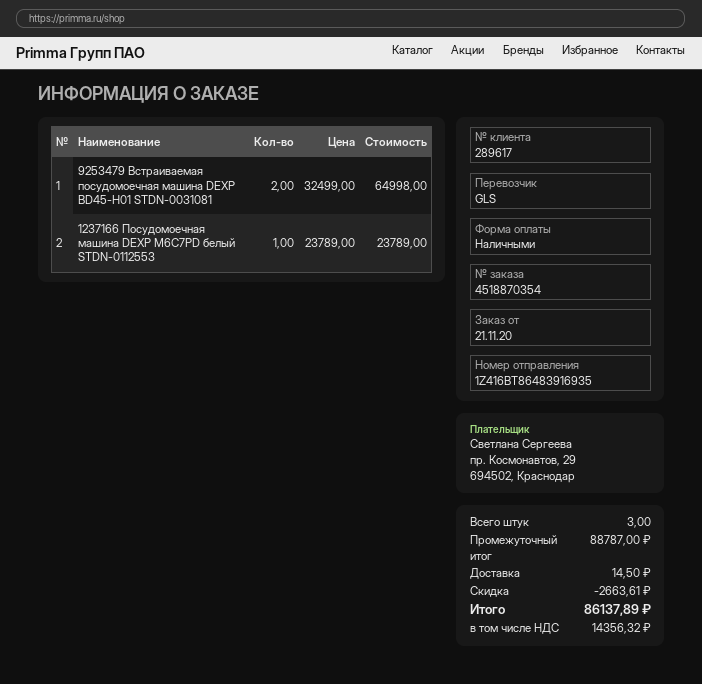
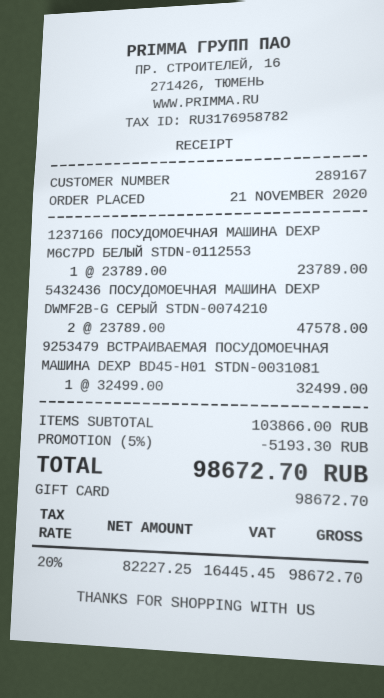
customer number: 289617 -> 289167
payment method: cash -> gift card
9253479 Встраиваемая посудомоечная машина DEXP BD45-H01 STDN-0031081: 2 x 32499.00 = 64998.00 -> 1 x 32499.00 = 32499.00
5432436 ПОСУДОМОЕЧНАЯ МАШИНА DEXP DWMF2B-G СЕРЫЙ STDN-0074210: none -> 2 x 23789.00 = 47578.00
subtotal: 88787.00 -> 103866.00
discount: 2663.61 -> 5193.30
shipping: 14.50 -> none
tax: 14356.32 -> 16445.45
total: 86137.89 -> 98672.70

